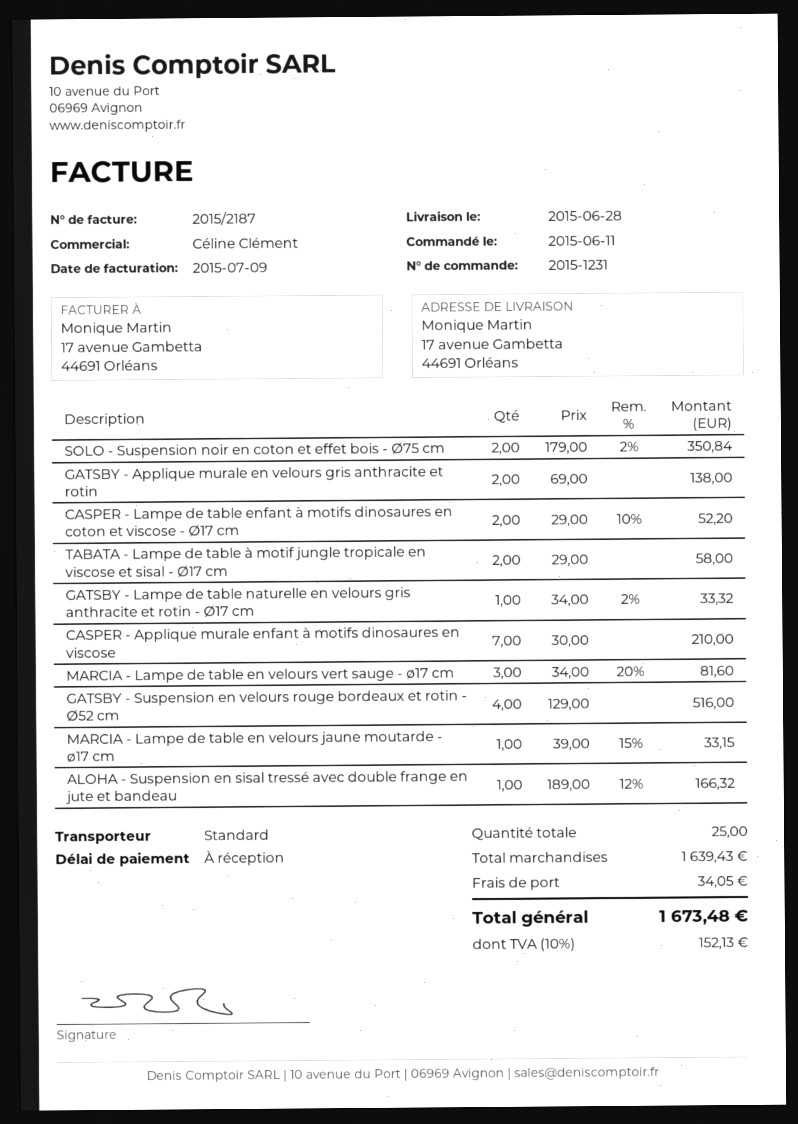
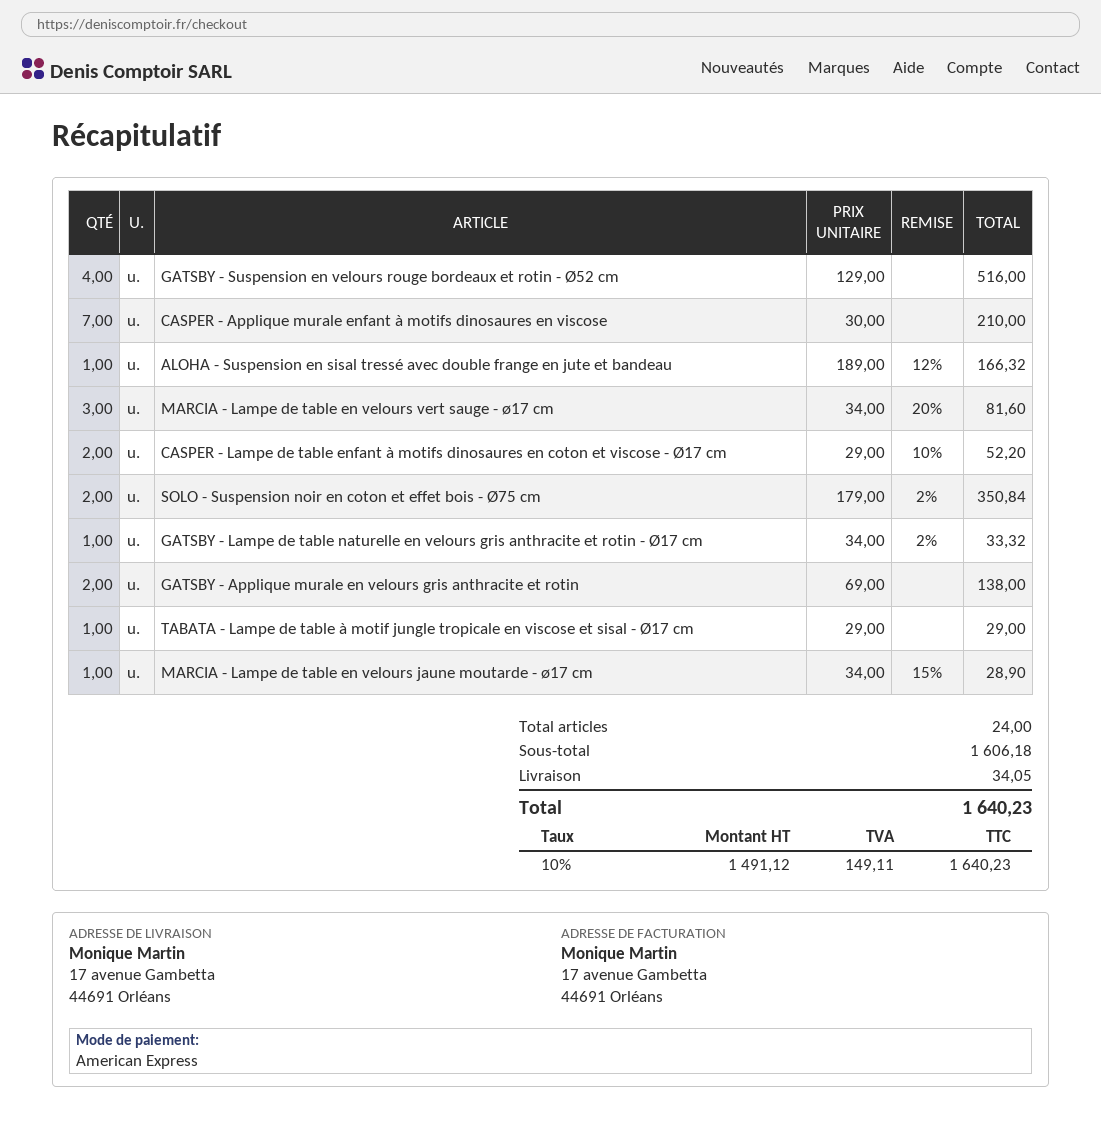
TABATA - Lampe de table à motif jungle tropicale en viscose et sisal - Ø17 cm: 2 x 29.00 = 58.00 -> 1 x 29.00 = 29.00
MARCIA - Lampe de table en velours jaune moutarde - ø17 cm: 1 x 39.00 - 15% = 33.15 -> 1 x 34.00 - 15% = 28.90
total quantity: 25 -> 24
subtotal: 1639.43 -> 1606.18
tax: 10% = 152.13 -> 10% = 149.11
total: 1673.48 -> 1640.23

